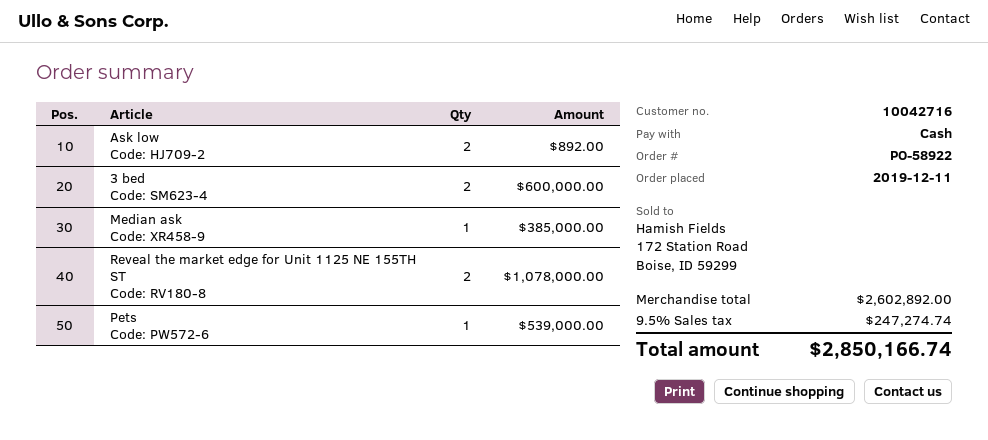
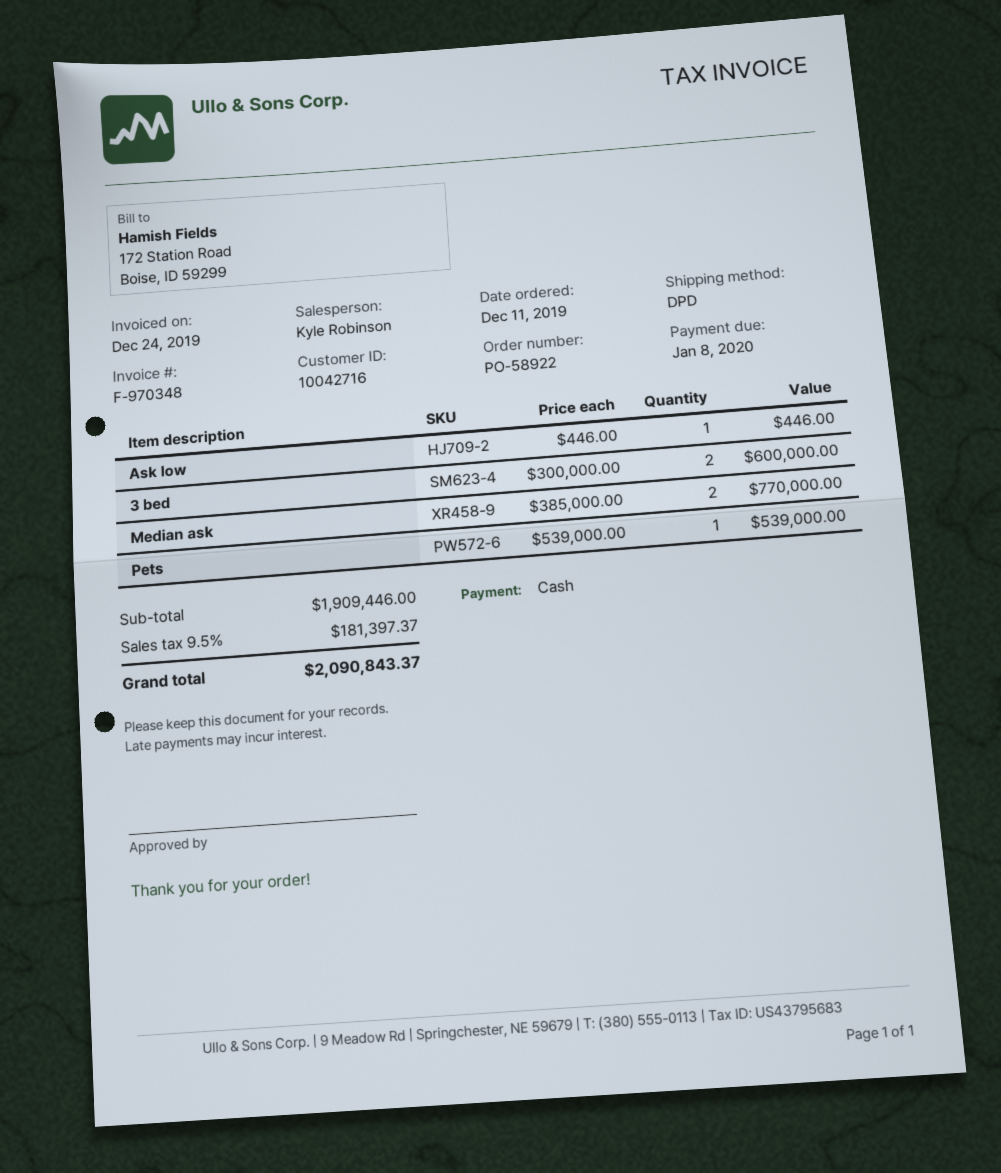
Ask low: 2 for 892.00 -> 1 for 446.00
Median ask: 1 for 385000.00 -> 2 for 770000.00
Reveal the market edge for Unit 1125 NE 155TH ST: 2 for 1078000.00 -> none
subtotal: 2602892.00 -> 1909446.00
tax: 9.5% = 247274.74 -> 9.5% = 181397.37
total: 2850166.74 -> 2090843.37

